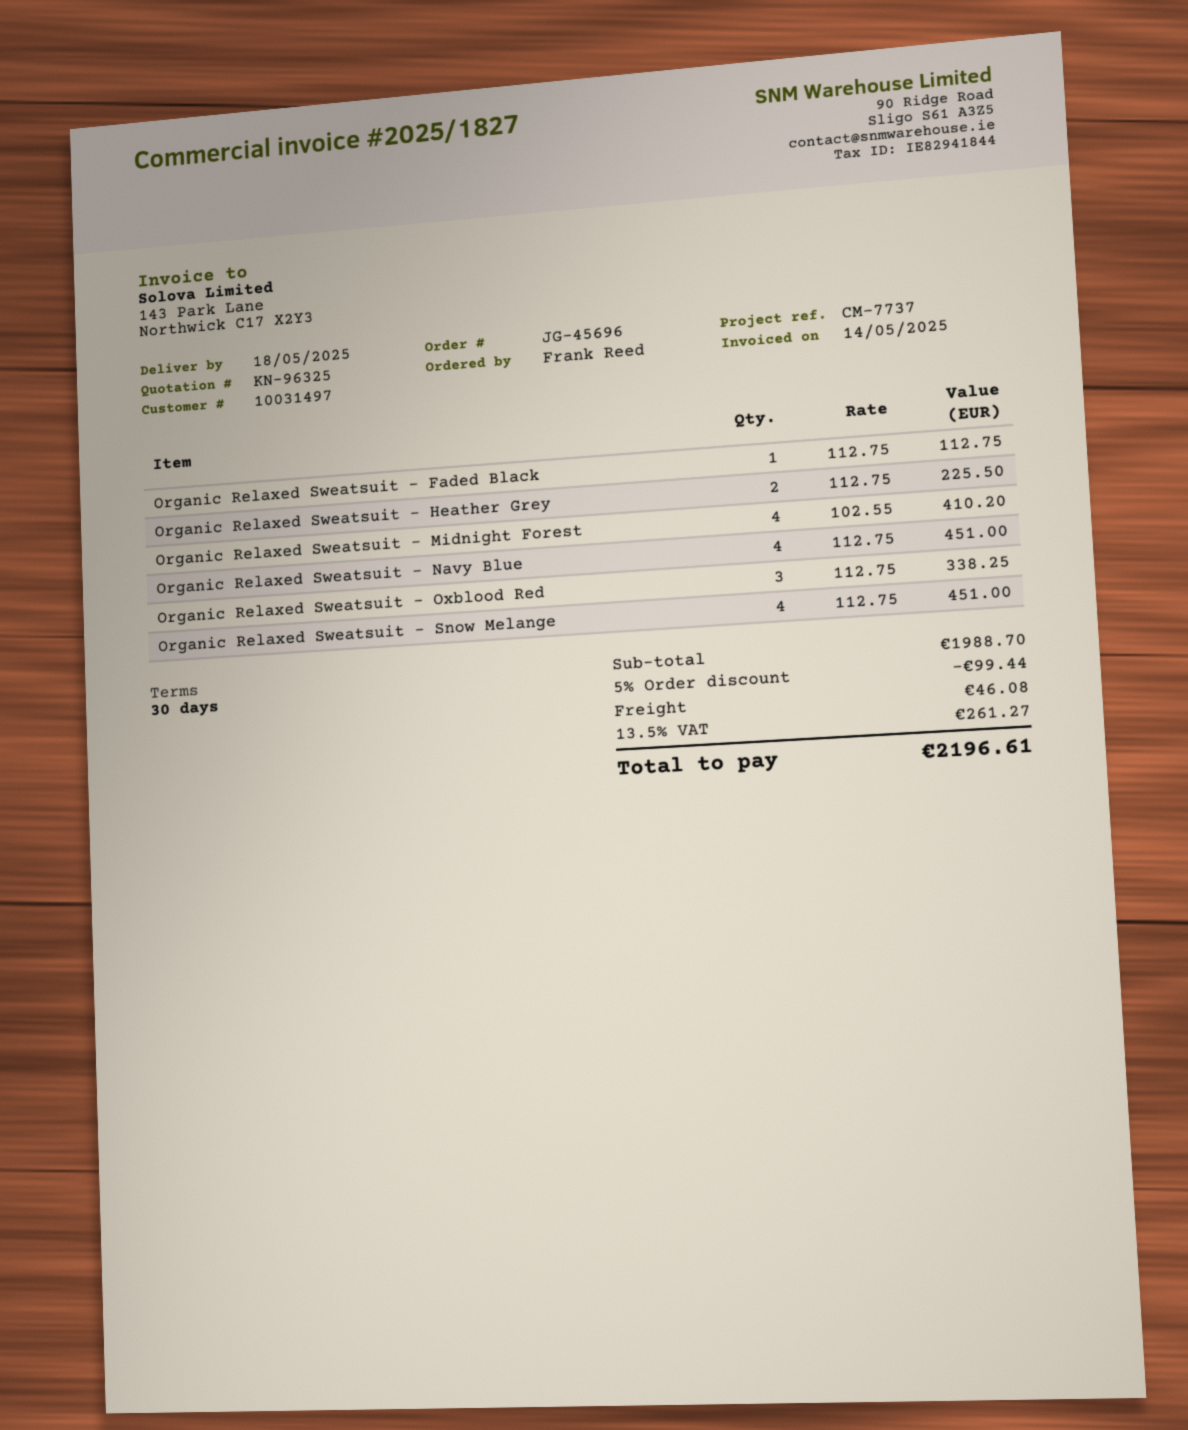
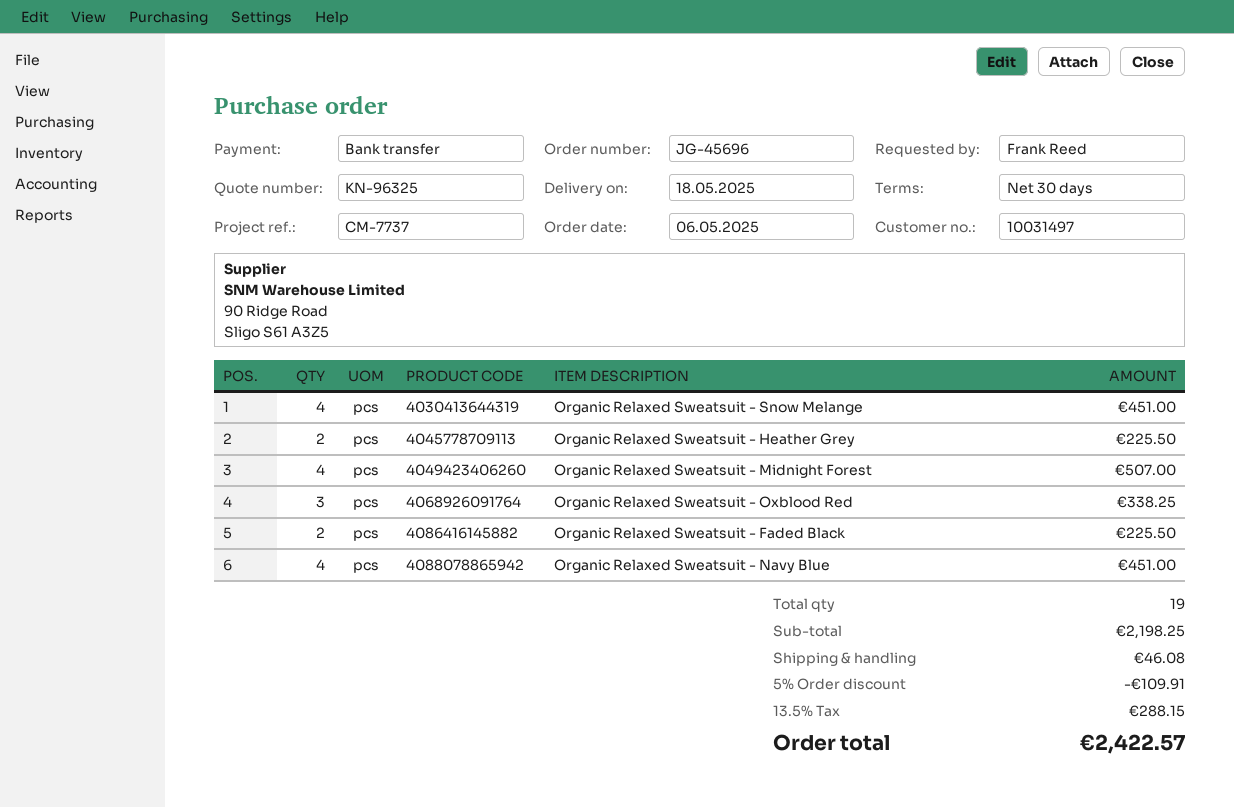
Organic Relaxed Sweatsuit - Faded Black: 1 for 112.75 -> 2 for 225.50
Organic Relaxed Sweatsuit - Midnight Forest: 4 for 410.20 -> 4 for 507.00
subtotal: 1988.70 -> 2198.25
discount: 5% = 99.44 -> 5% = 109.91
tax: 13.5% = 261.27 -> 13.5% = 288.15
total: 2196.61 -> 2422.57

